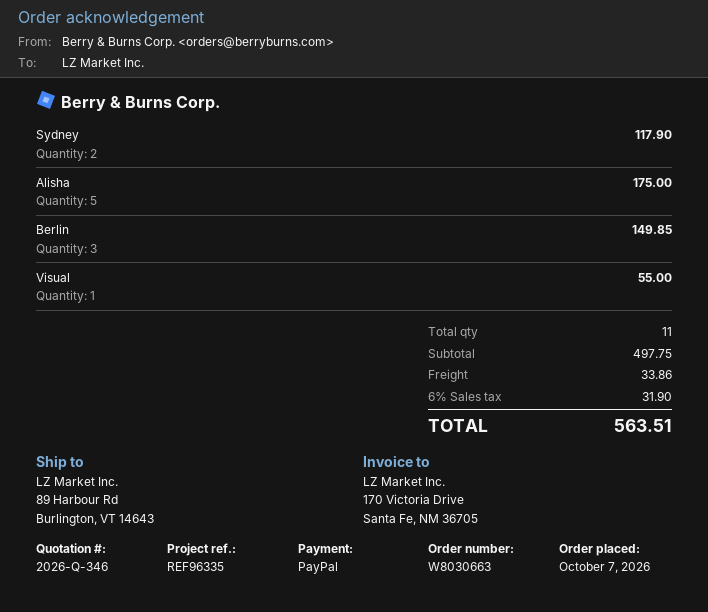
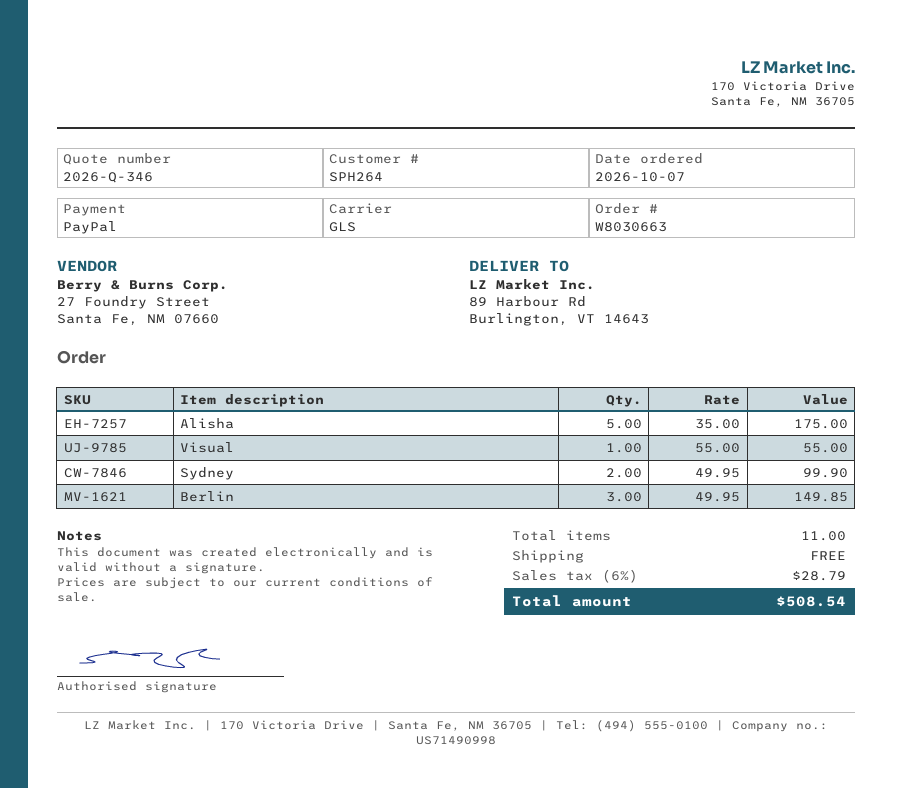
Sydney: 2 for 117.90 -> 2 for 99.90
shipping: 33.86 -> 0.00
tax: 6% = 31.90 -> 6% = 28.79
total: 563.51 -> 508.54

